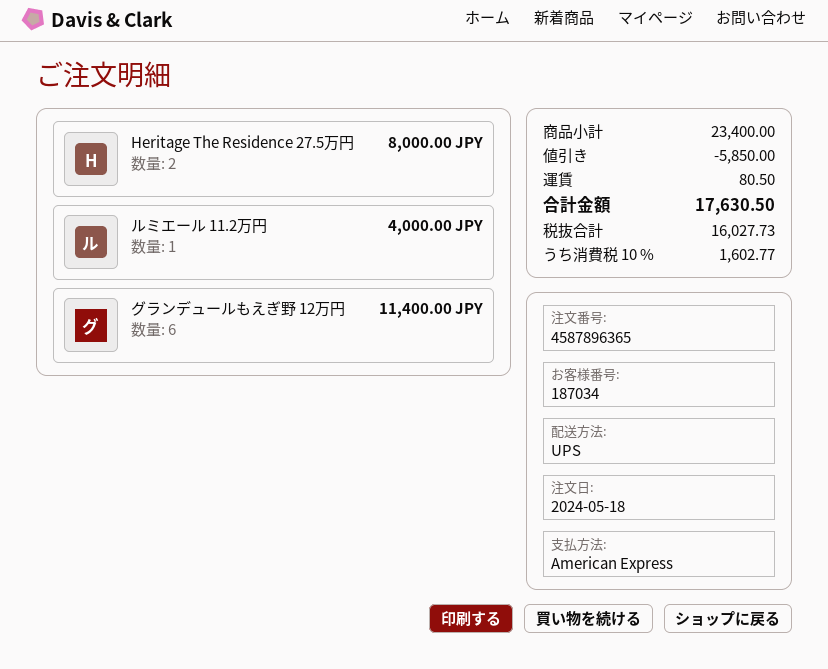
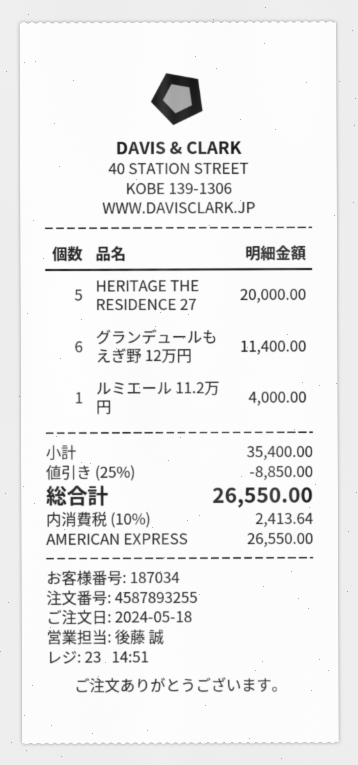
order number: 4587896365 -> 4587893255
Heritage The Residence 27.5万円: 2 for 8000.00 -> 5 for 20000.00
subtotal: 23400.00 -> 35400.00
discount: 5850.00 -> 8850.00
shipping: 80.50 -> none
tax: 10% = 1602.77 -> 10% = 2413.64
total: 17630.50 -> 26550.00

